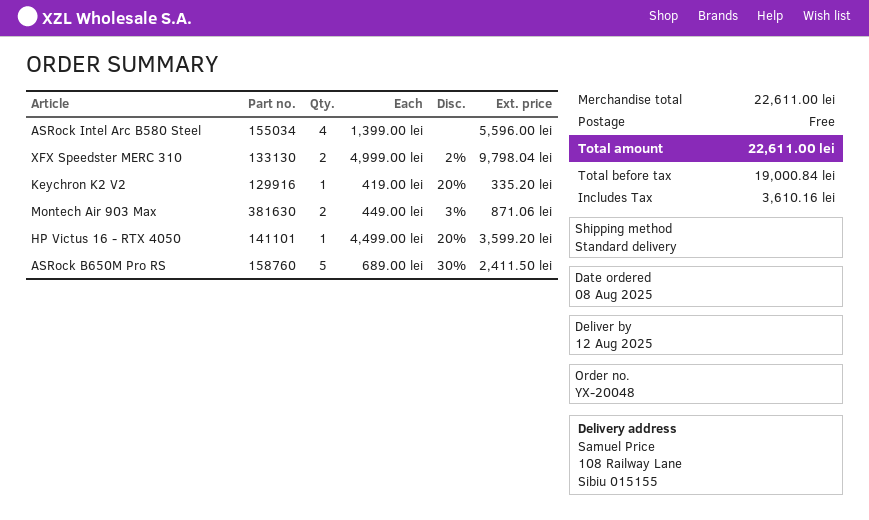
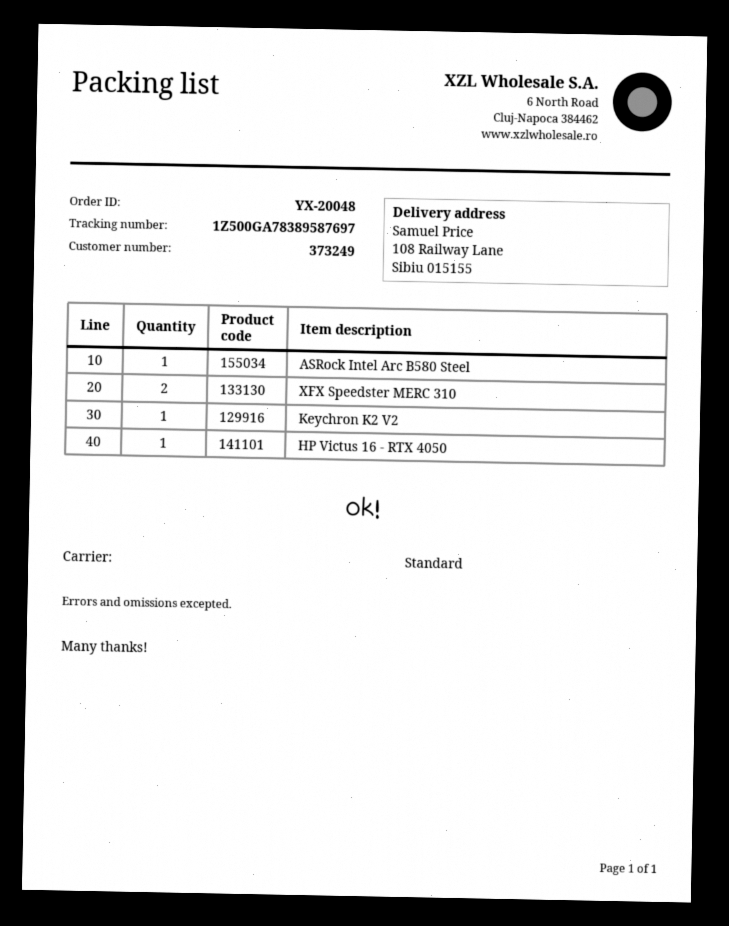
ASRock Intel Arc B580 Steel: 4 -> 1
Montech Air 903 Max: 2 -> none
ASRock B650M Pro RS: 5 -> none

